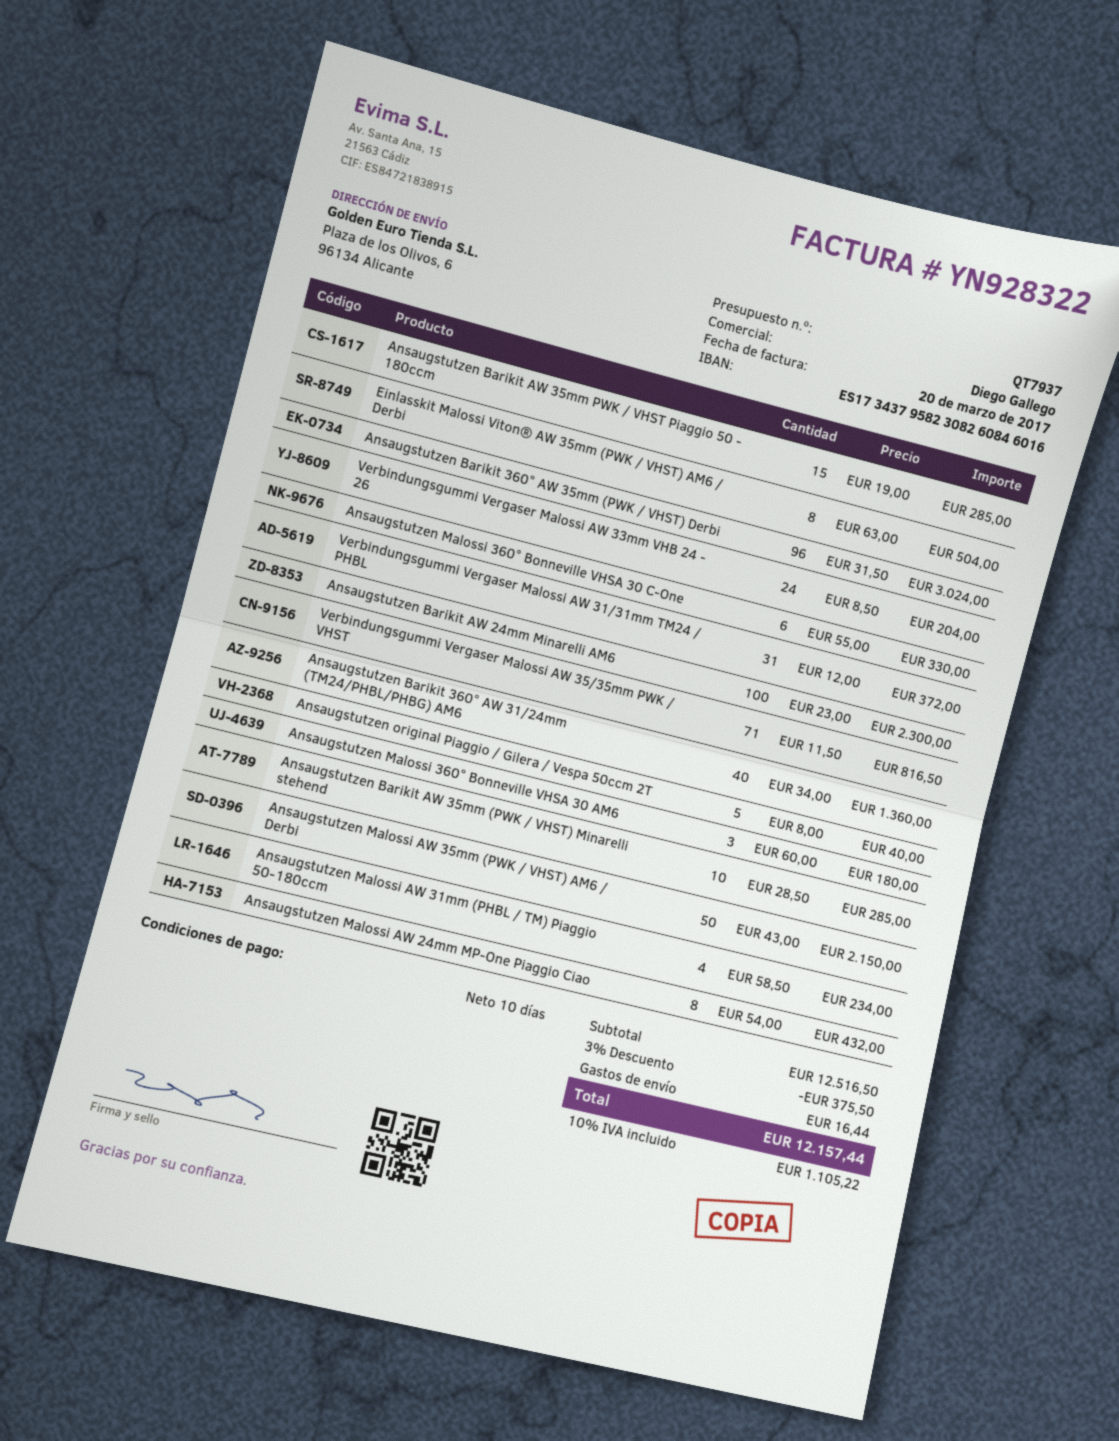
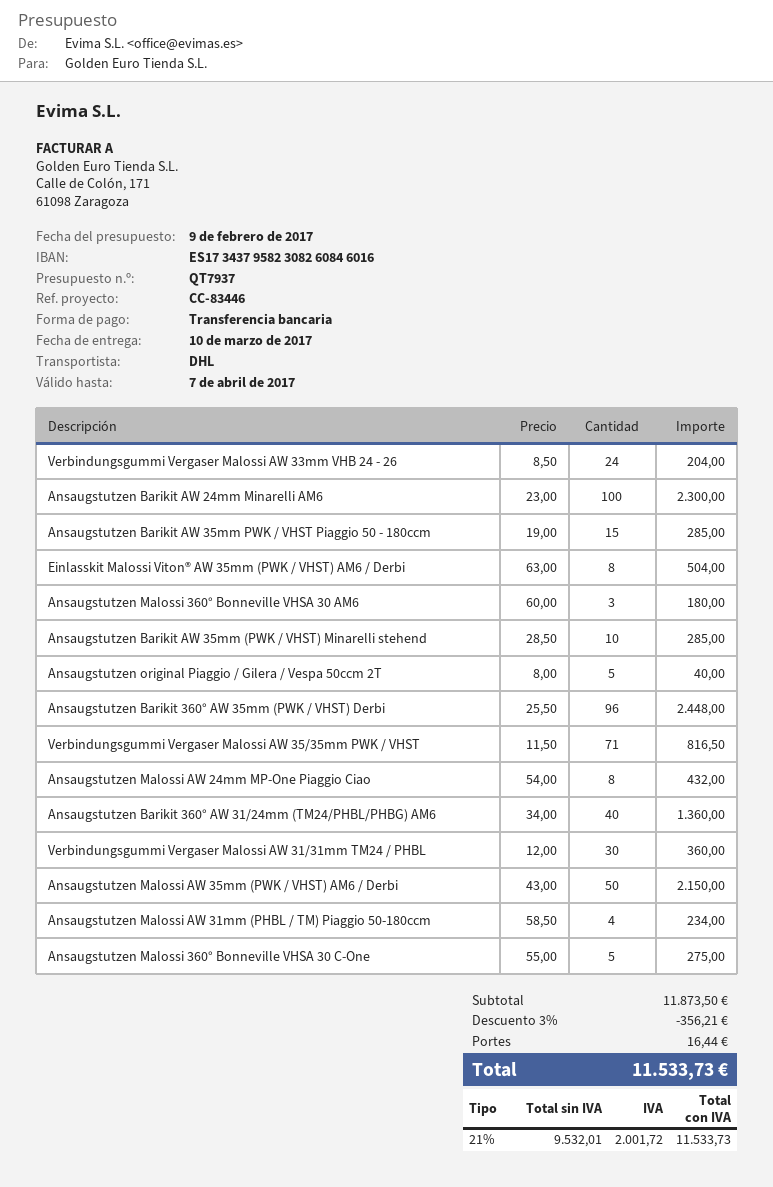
Ansaugstutzen Barikit 360° AW 35mm (PWK / VHST) Derbi: 96 x 31.50 = 3024.00 -> 96 x 25.50 = 2448.00
Ansaugstutzen Malossi 360° Bonneville VHSA 30 C-One: 6 x 55.00 = 330.00 -> 5 x 55.00 = 275.00
Verbindungsgummi Vergaser Malossi AW 31/31mm TM24 / PHBL: 31 x 12.00 = 372.00 -> 30 x 12.00 = 360.00
subtotal: 12516.50 -> 11873.50
discount: 3% = 375.50 -> 3% = 356.21
tax: 10% = 1105.22 -> 21% = 2001.72
total: 12157.44 -> 11533.73

